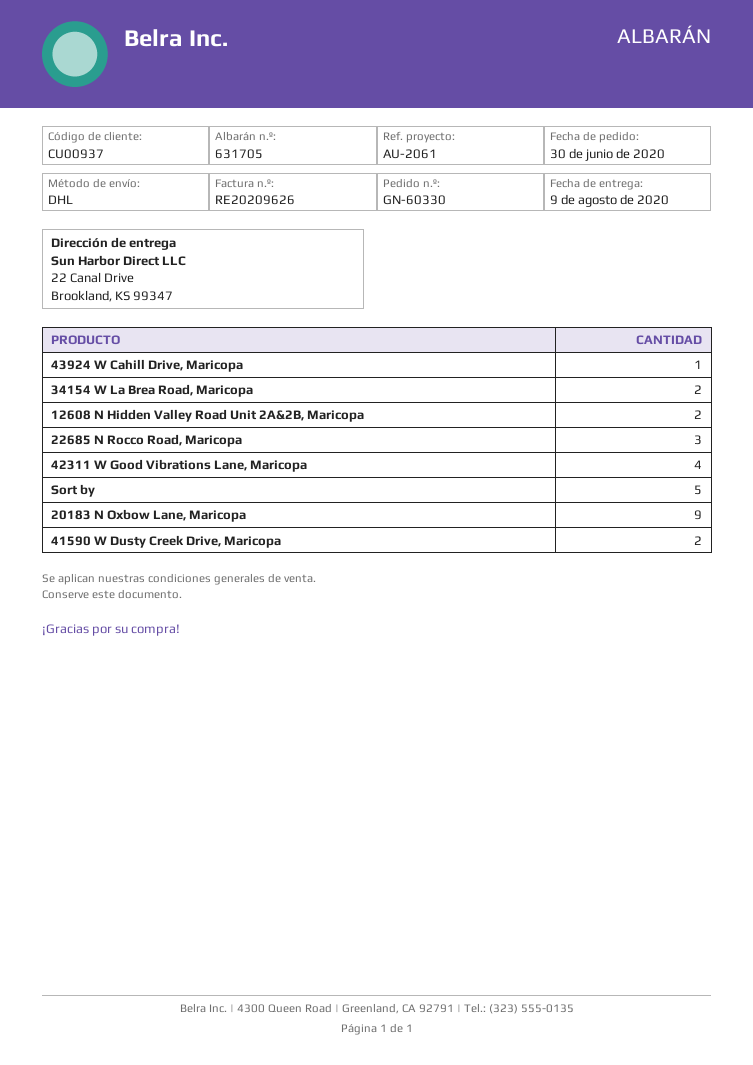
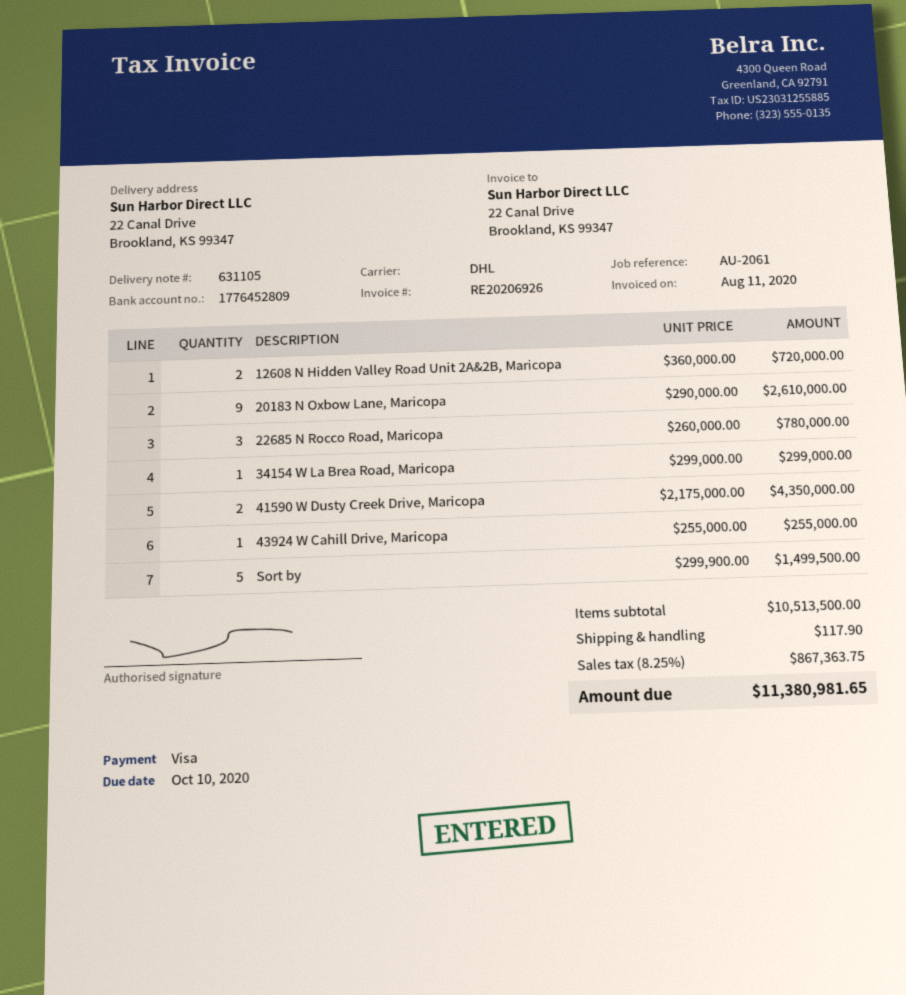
delivery note number: 631705 -> 631105
invoice number: RE20209626 -> RE20206926
34154 W La Brea Road, Maricopa: 2 -> 1
42311 W Good Vibrations Lane, Maricopa: 4 -> none

